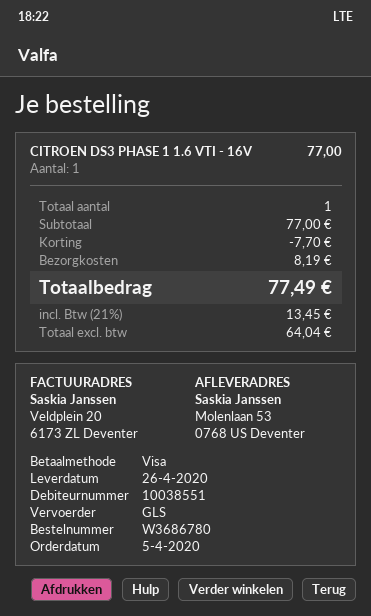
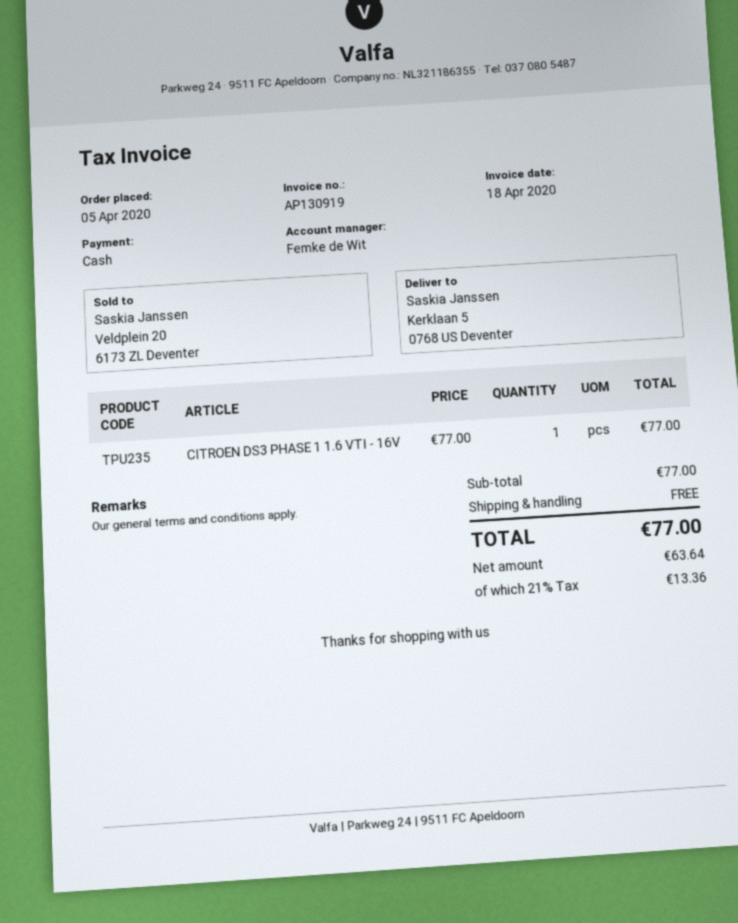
payment method: Visa -> cash
ship to: Molenlaan 53, 0768 US Deventer -> Kerklaan 5, 0768 US Deventer
discount: 7.70 -> none
shipping: 8.19 -> 0.00
net: 64.04 -> 63.64
tax: 21% = 13.45 -> 21% = 13.36
total: 77.49 -> 77.00

